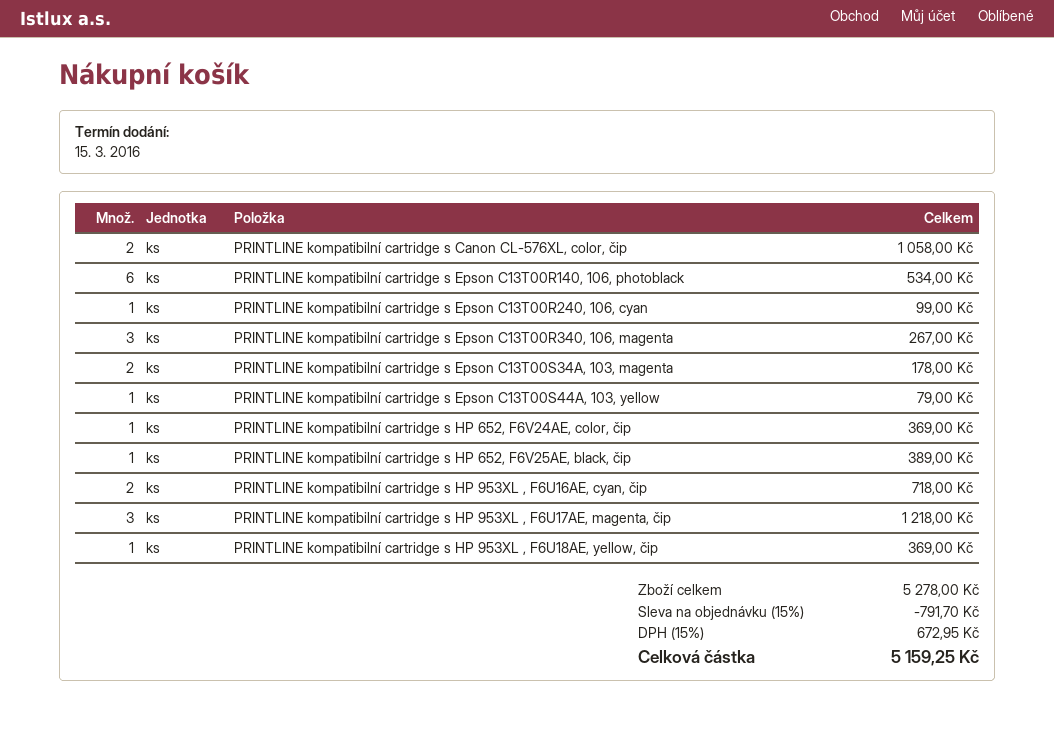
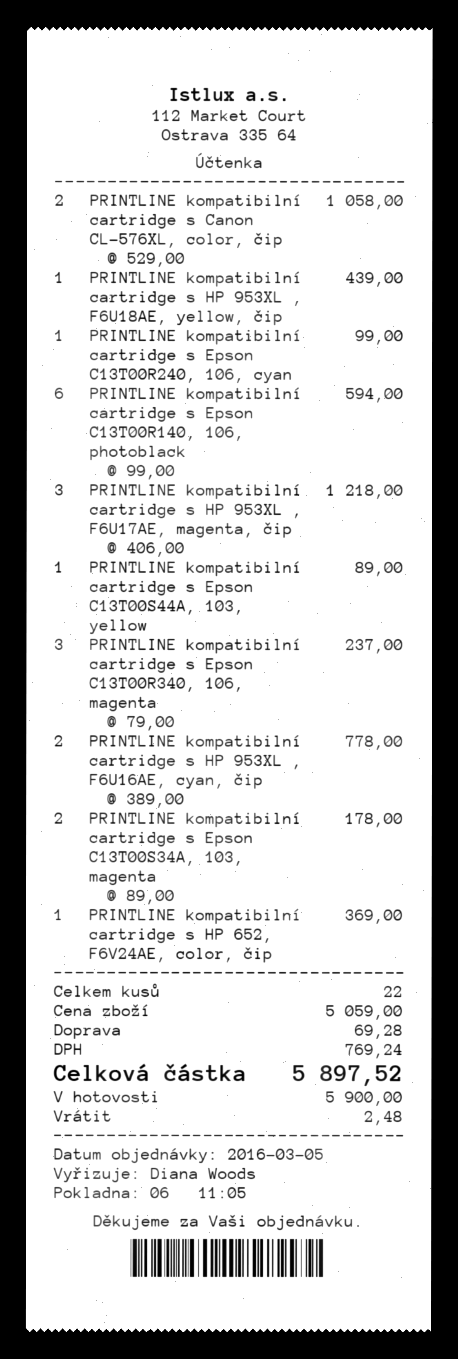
PRINTLINE kompatibilní cartridge s Epson C13T00R140, 106, photoblack: 6 for 534.00 -> 6 for 594.00
PRINTLINE kompatibilní cartridge s Epson C13T00R340, 106, magenta: 3 for 267.00 -> 3 for 237.00
PRINTLINE kompatibilní cartridge s Epson C13T00S44A, 103, yellow: 1 for 79.00 -> 1 for 89.00
PRINTLINE kompatibilní cartridge s HP 652, F6V25AE, black, čip: 1 for 389.00 -> none
PRINTLINE kompatibilní cartridge s HP 953XL , F6U16AE, cyan, čip: 2 for 718.00 -> 2 for 778.00
PRINTLINE kompatibilní cartridge s HP 953XL , F6U18AE, yellow, čip: 1 for 369.00 -> 1 for 439.00
subtotal: 5278.00 -> 5059.00
discount: 15% = 791.70 -> none
shipping: none -> 69.28
tax: 672.95 -> 769.24
total: 5159.25 -> 5897.52

